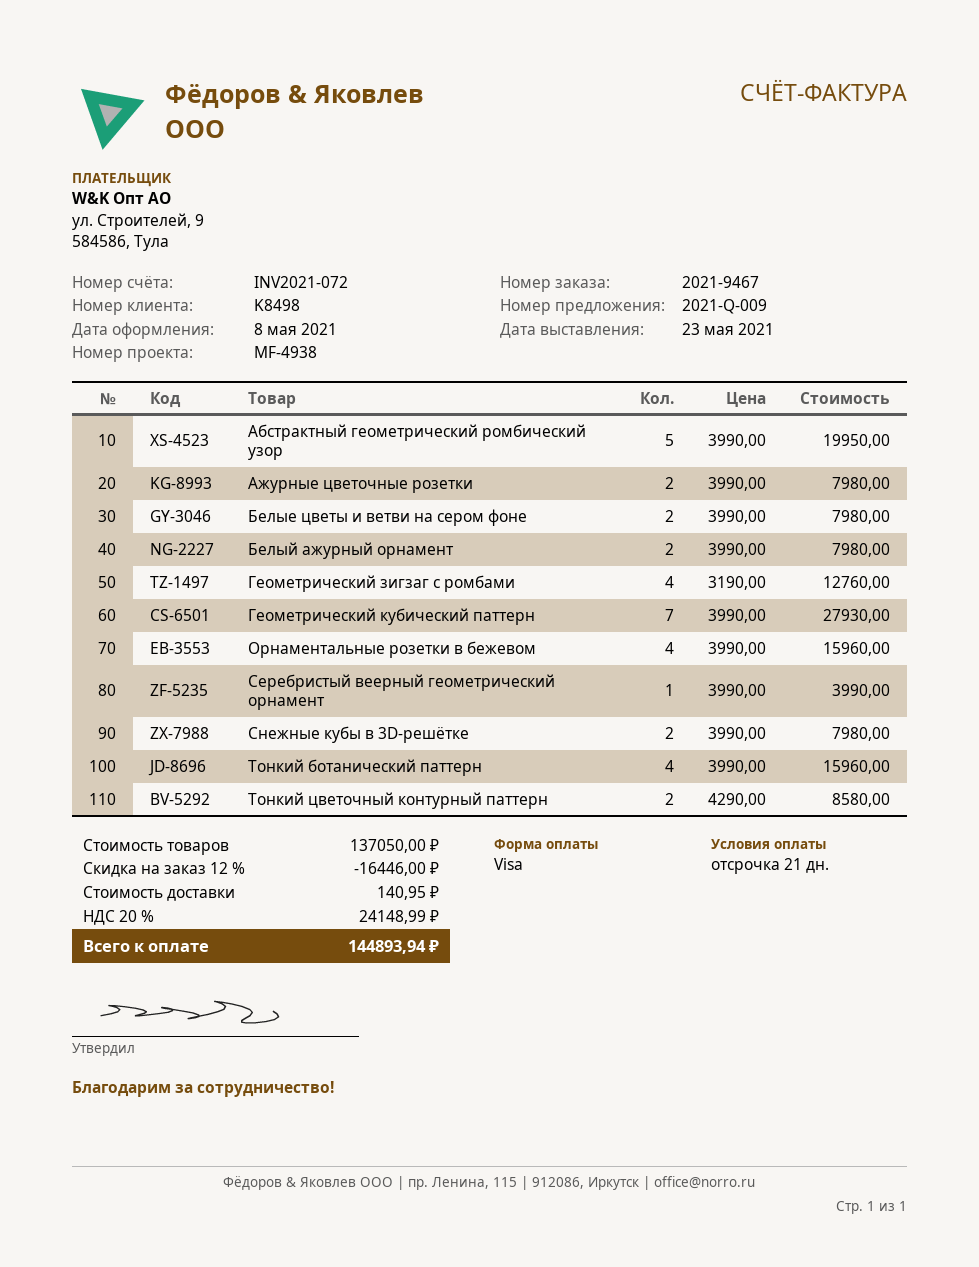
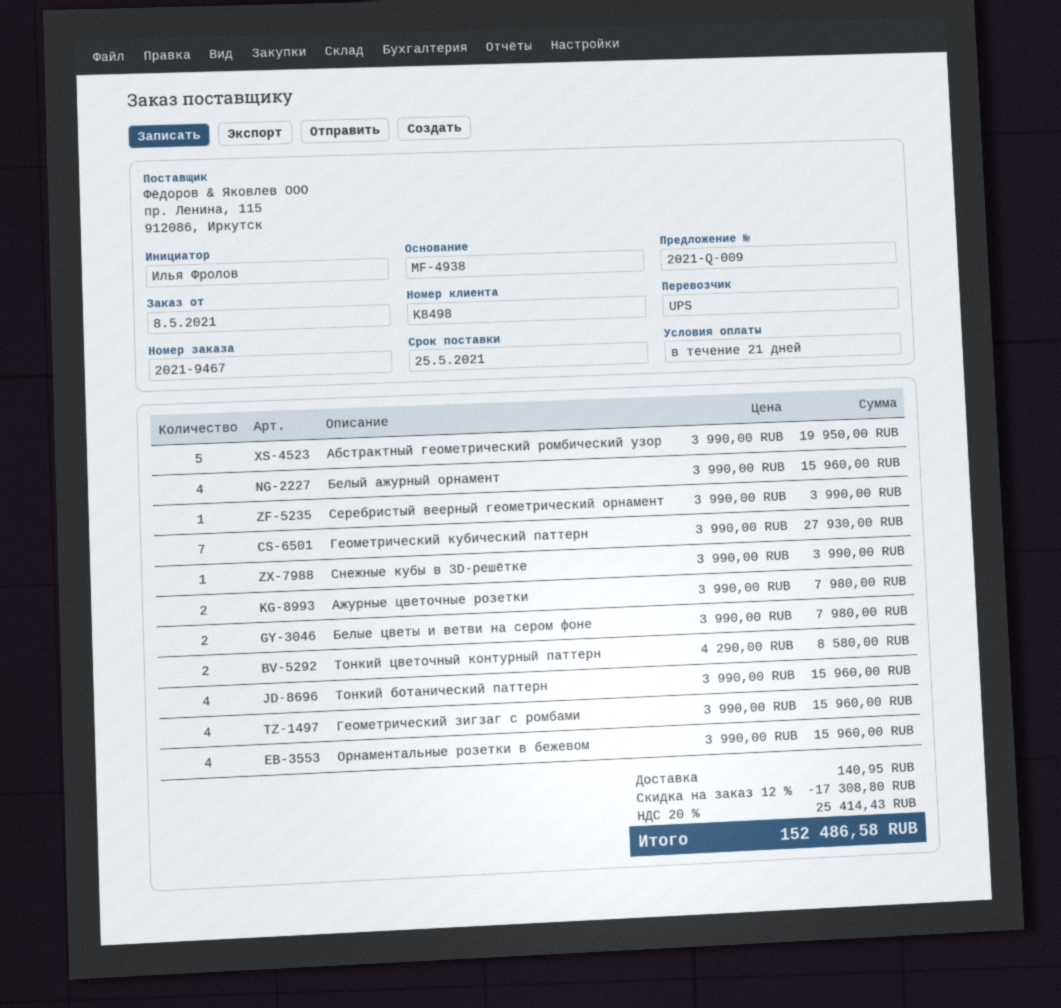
Белый ажурный орнамент: 2 x 3990.00 = 7980.00 -> 4 x 3990.00 = 15960.00
Геометрический зигзаг с ромбами: 4 x 3190.00 = 12760.00 -> 4 x 3990.00 = 15960.00
Снежные кубы в 3D-решётке: 2 x 3990.00 = 7980.00 -> 1 x 3990.00 = 3990.00
discount: 12% = 16446.00 -> 12% = 17308.80
tax: 20% = 24148.99 -> 20% = 25414.43
total: 144893.94 -> 152486.58

